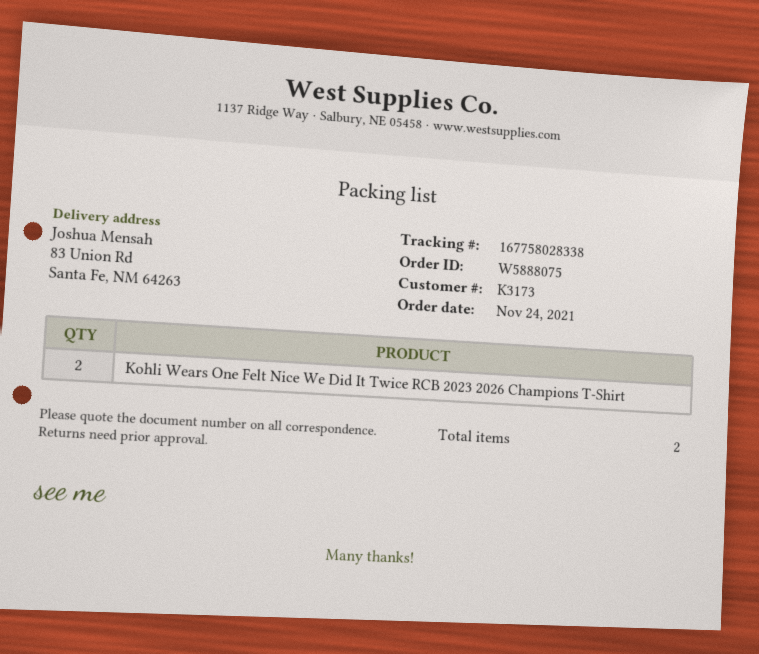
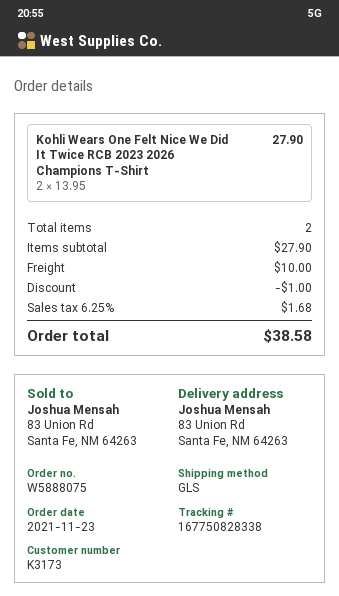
order date: 2021-11-24 -> 2021-11-23
tracking number: 167758028338 -> 167750828338

